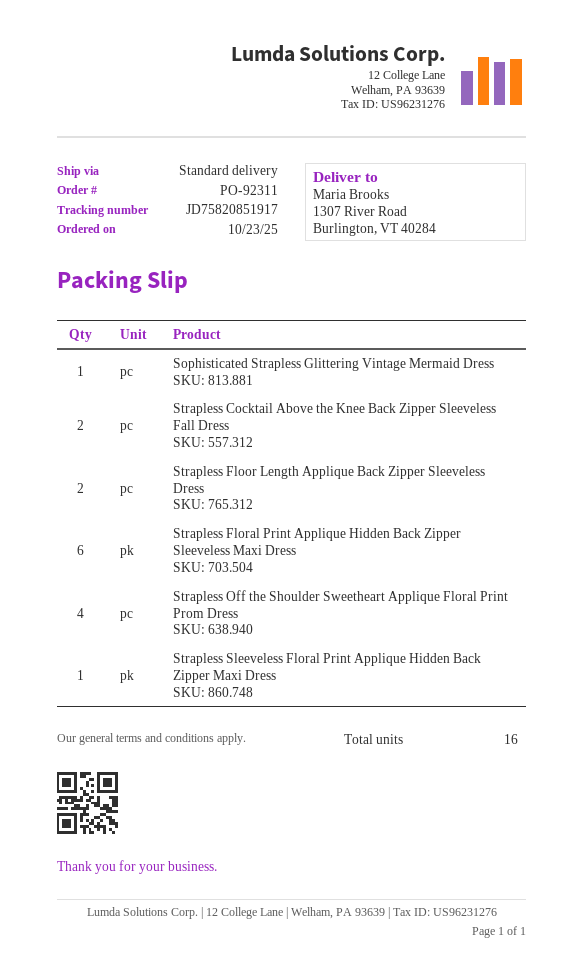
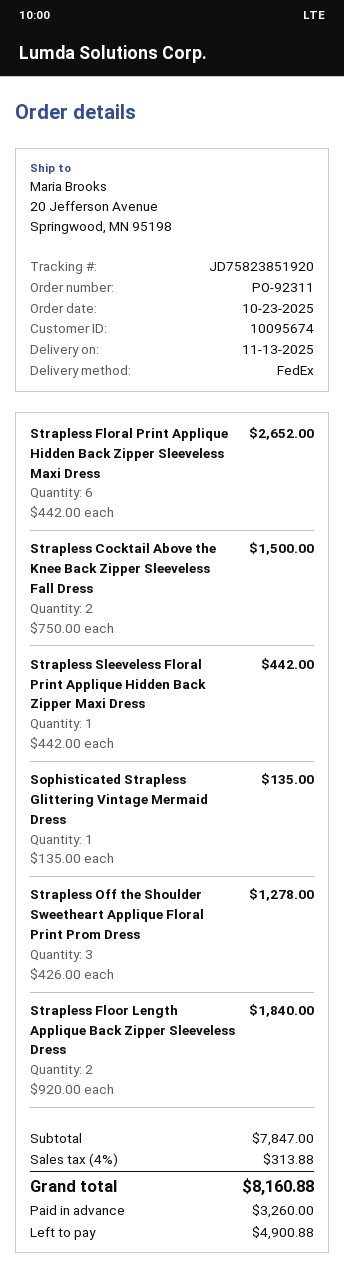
shipping method: standard -> FedEx
tracking number: JD75820851917 -> JD75823851920
ship to: 1307 River Road, Burlington, VT 40284 -> 20 Jefferson Avenue, Springwood, MN 95198
Strapless Off the Shoulder Sweetheart Applique Floral Print Prom Dress: 4 -> 3

